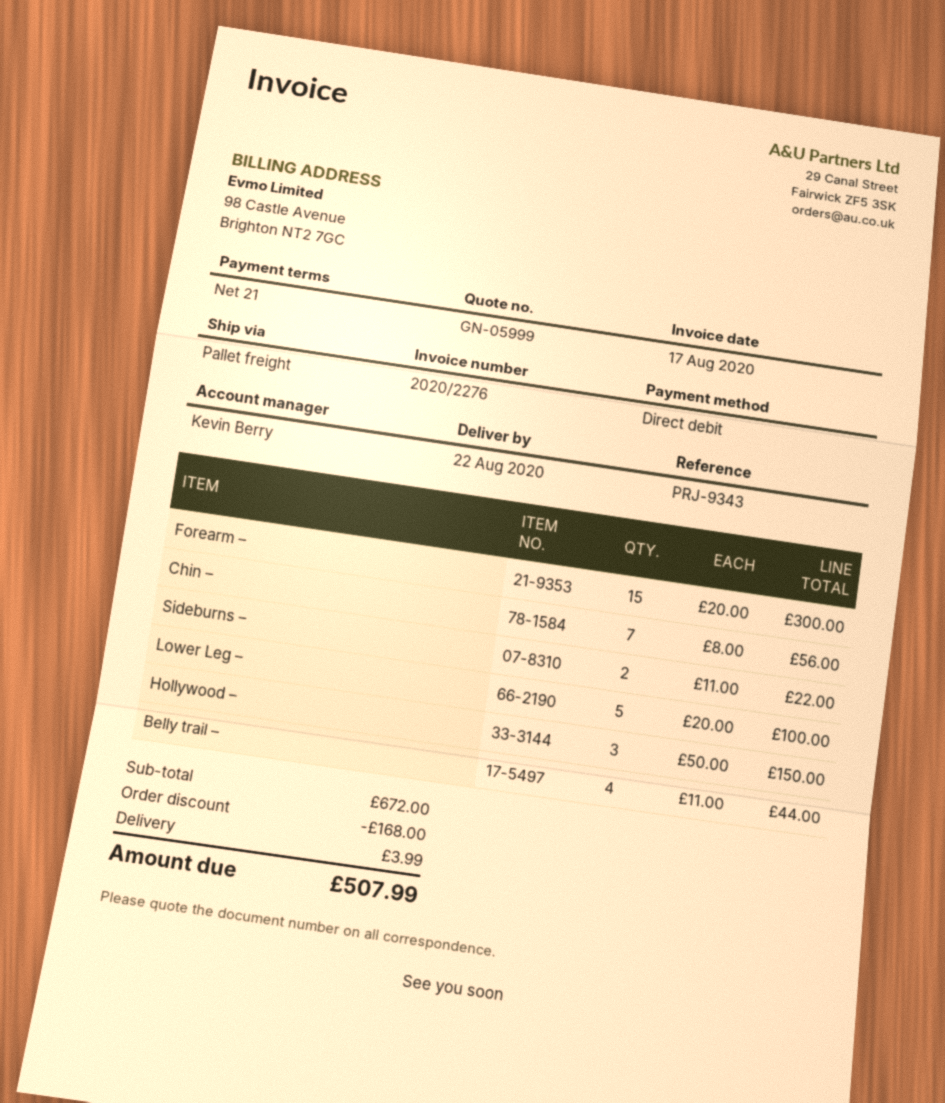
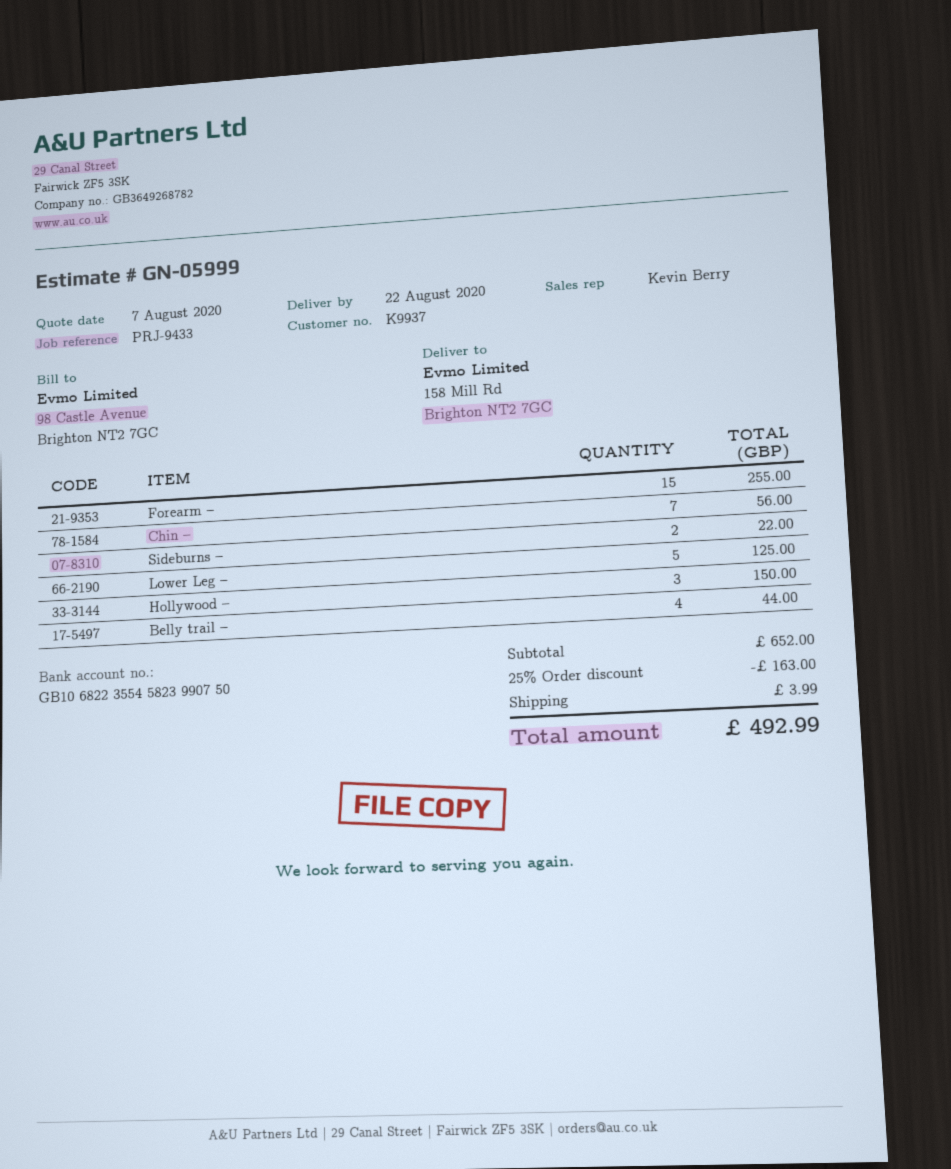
reference: PRJ-9343 -> PRJ-9433
Forearm –: 15 for 300.00 -> 15 for 255.00
Lower Leg –: 5 for 100.00 -> 5 for 125.00
subtotal: 672.00 -> 652.00
discount: 168.00 -> 163.00
total: 507.99 -> 492.99

